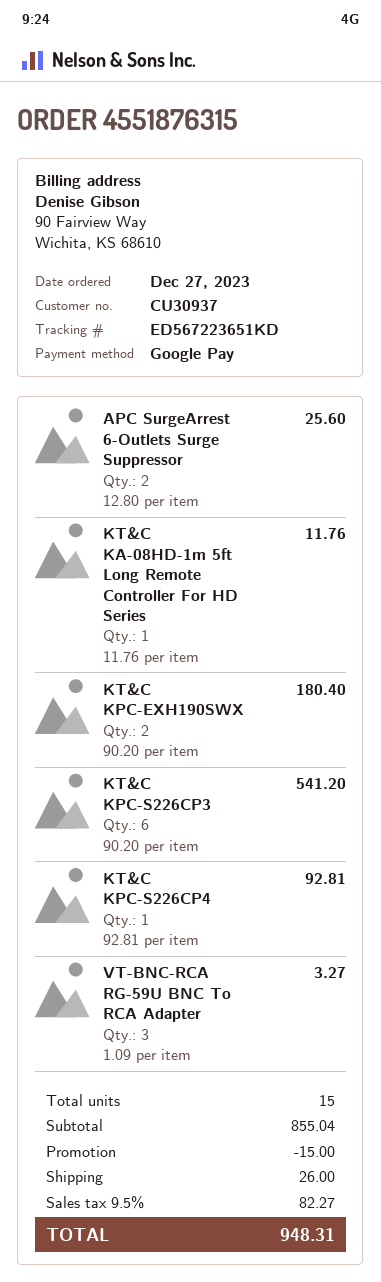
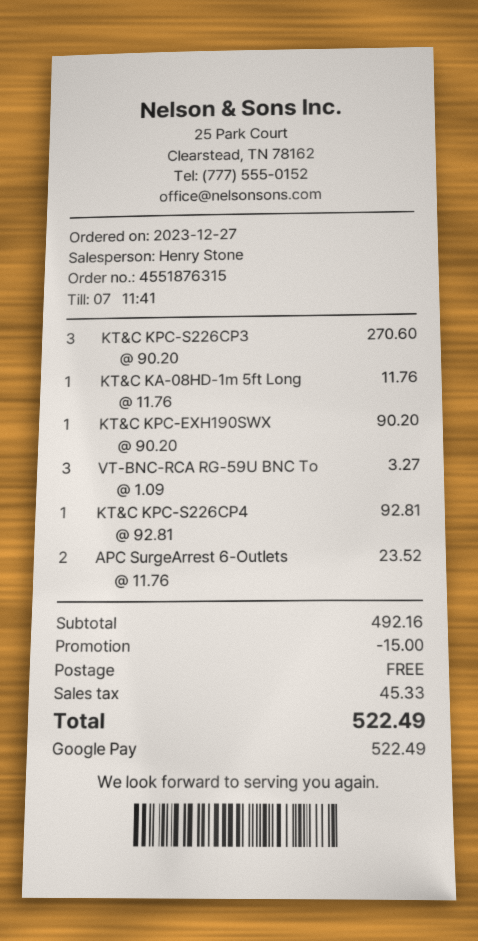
APC SurgeArrest 6-Outlets Surge Suppressor: 2 x 12.80 = 25.60 -> 2 x 11.76 = 23.52
KT&C KPC-EXH190SWX: 2 x 90.20 = 180.40 -> 1 x 90.20 = 90.20
KT&C KPC-S226CP3: 6 x 90.20 = 541.20 -> 3 x 90.20 = 270.60
subtotal: 855.04 -> 492.16
shipping: 26.00 -> 0.00
tax: 82.27 -> 45.33
total: 948.31 -> 522.49

